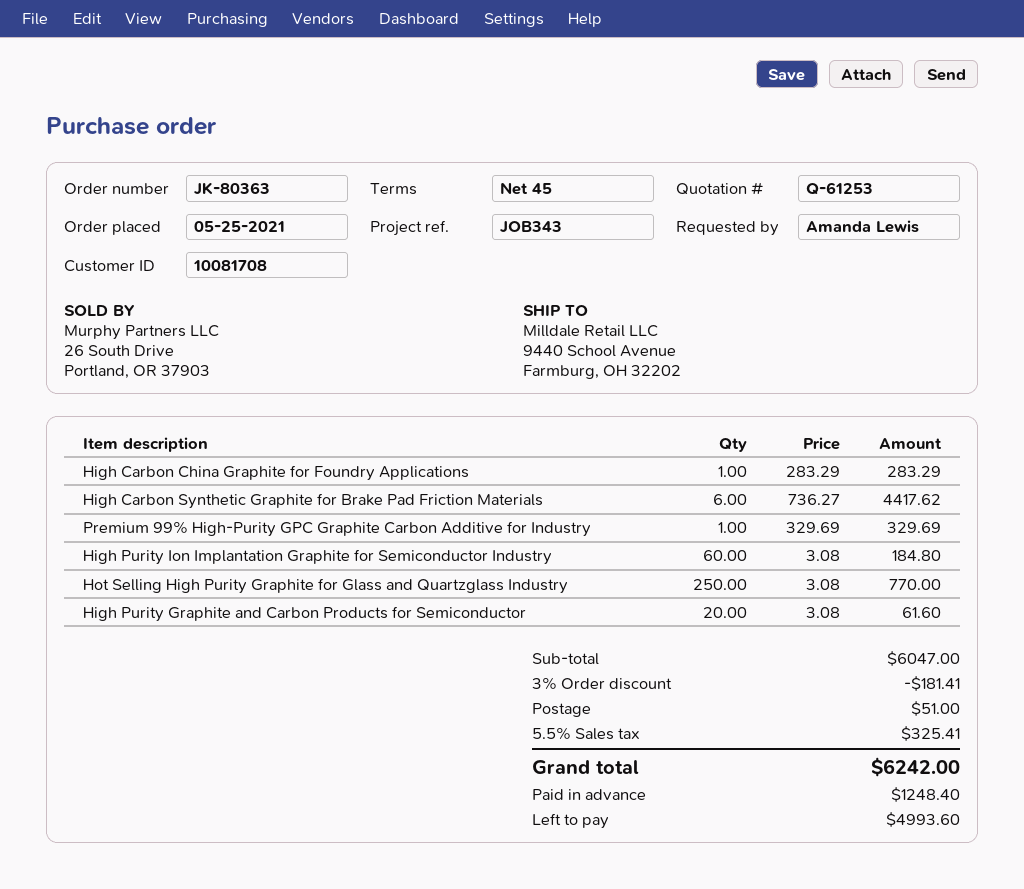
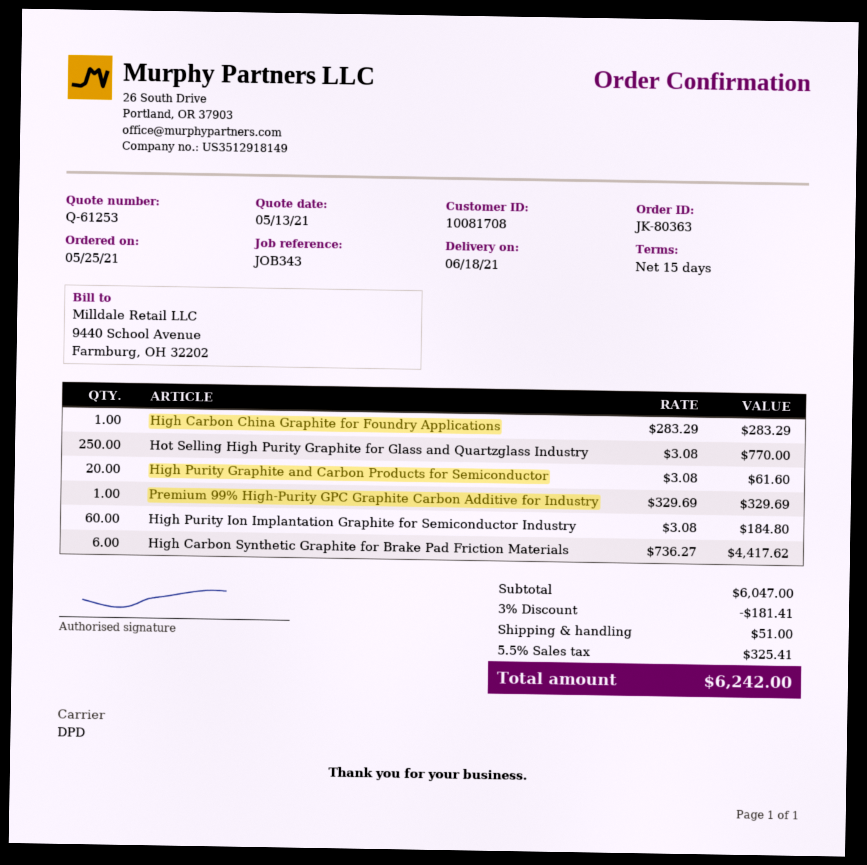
payment terms: 45 days -> 15 days

